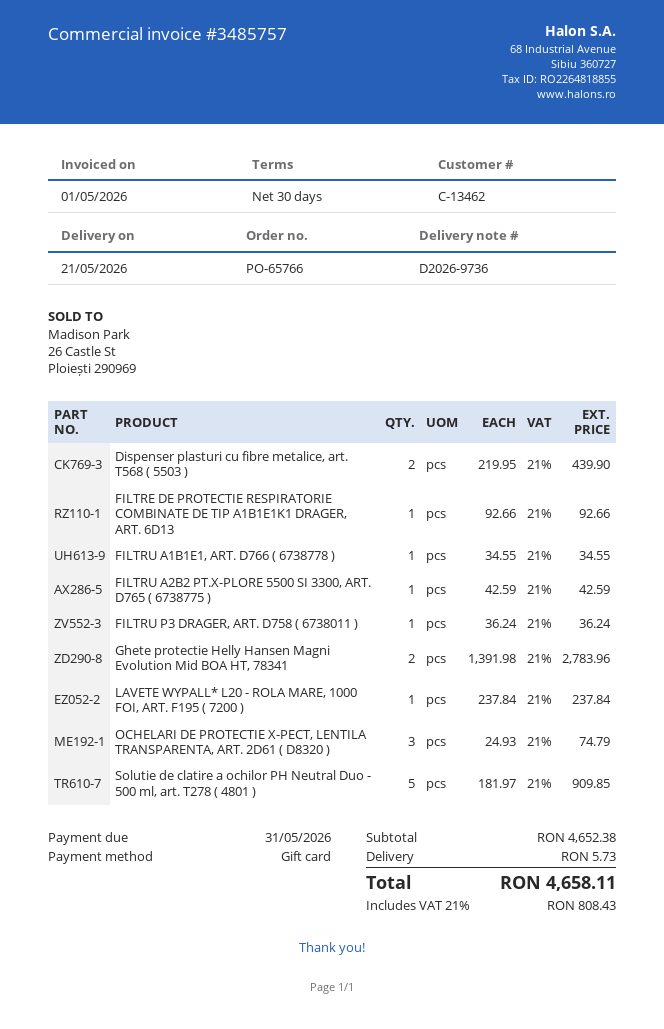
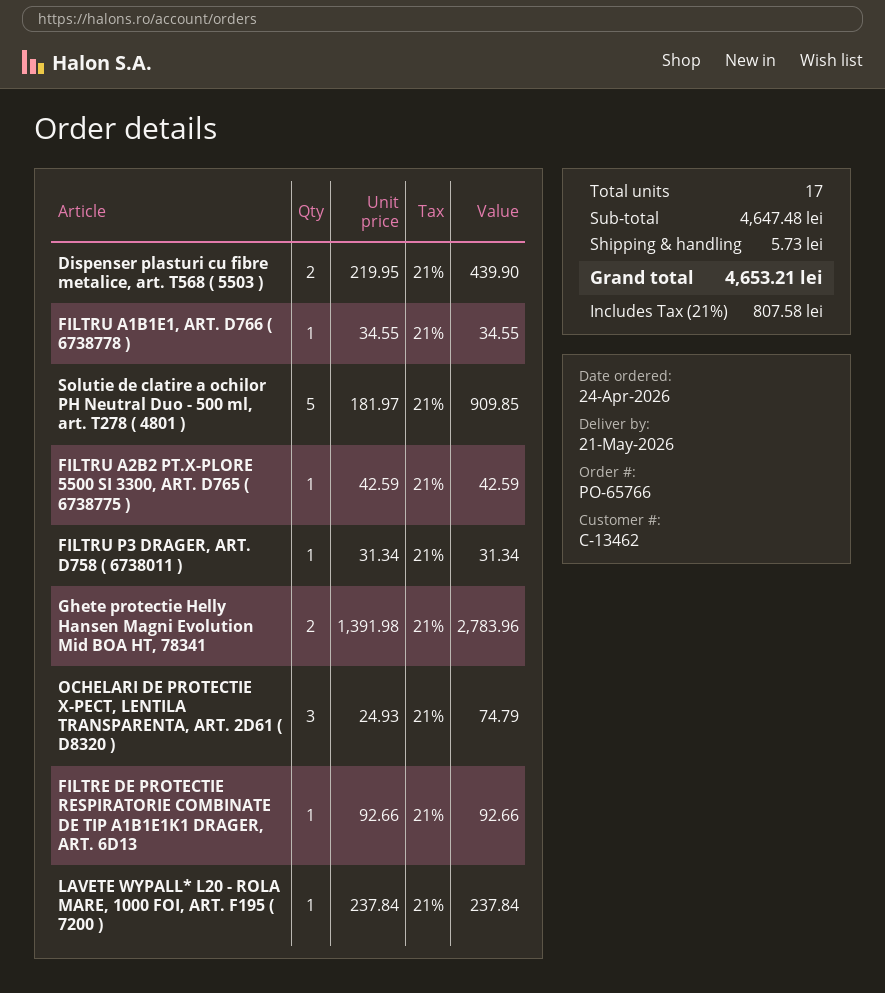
FILTRU P3 DRAGER, ART. D758 ( 6738011 ): 1 x 36.24 = 36.24 -> 1 x 31.34 = 31.34
subtotal: 4652.38 -> 4647.48
tax: 21% = 808.43 -> 21% = 807.58
total: 4658.11 -> 4653.21

